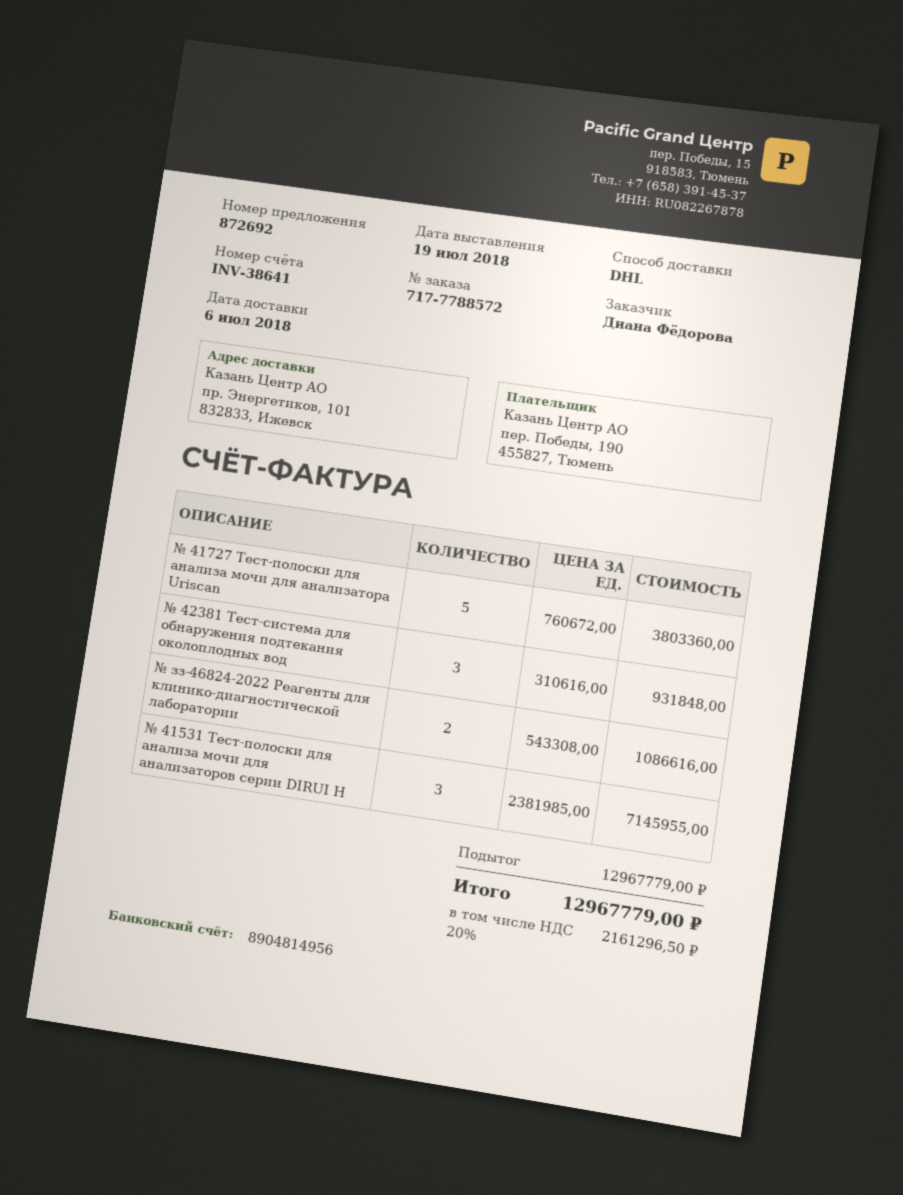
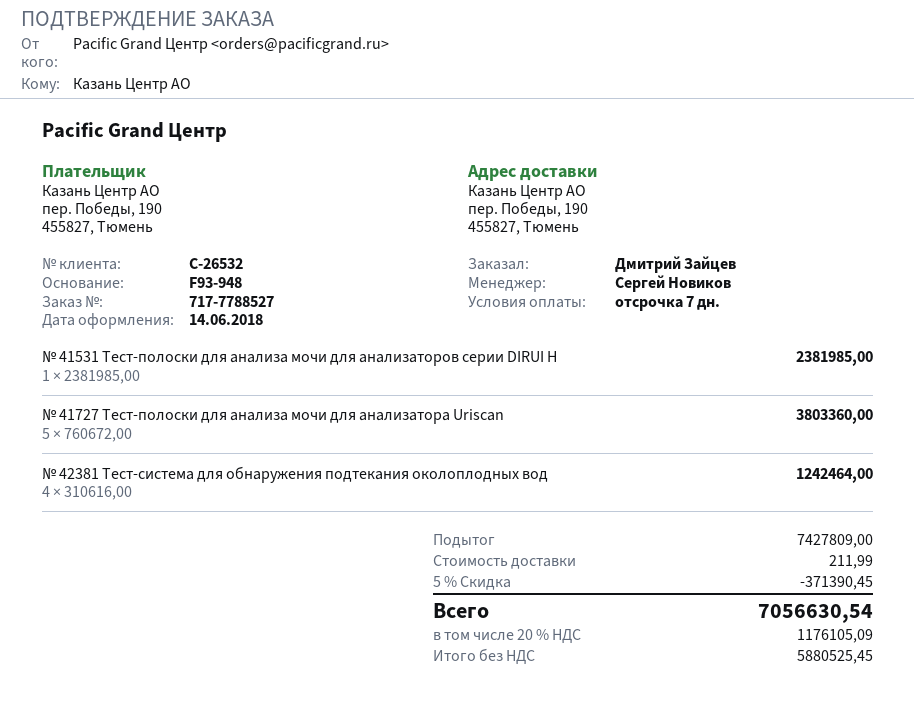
order number: 717-7788572 -> 717-7788527
ordered by: Диана Фёдорова -> Дмитрий Зайцев
ship to: пр. Энергетиков, 101, 832833, Ижевск -> пер. Победы, 190, 455827, Тюмень
№ 42381 Тест-система для обнаружения подтекания околоплодных вод: 3 x 310616.00 = 931848.00 -> 4 x 310616.00 = 1242464.00
№ зз-46824-2022 Реагенты для клинико-диагностической лаборатории: 2 x 543308.00 = 1086616.00 -> none
№ 41531 Тест-полоски для анализа мочи для анализаторов серии DIRUI H: 3 x 2381985.00 = 7145955.00 -> 1 x 2381985.00 = 2381985.00
subtotal: 12967779.00 -> 7427809.00
discount: none -> 5% = 371390.45
shipping: none -> 211.99
tax: 20% = 2161296.50 -> 20% = 1176105.09
total: 12967779.00 -> 7056630.54

